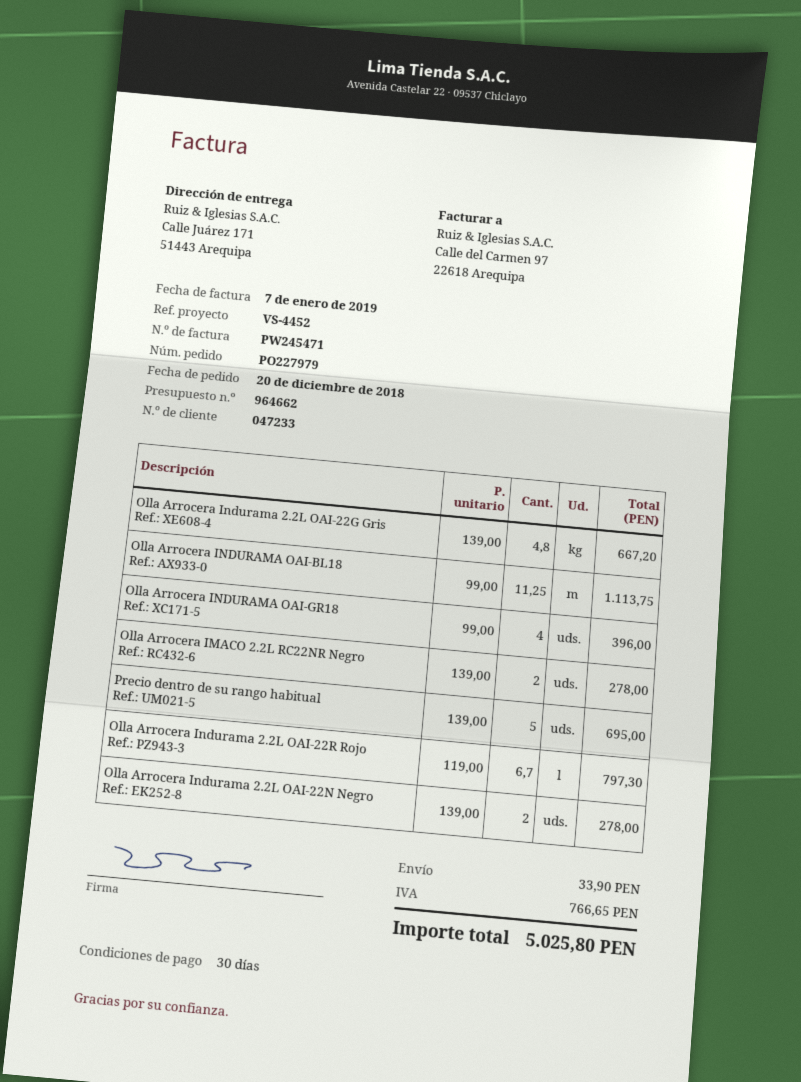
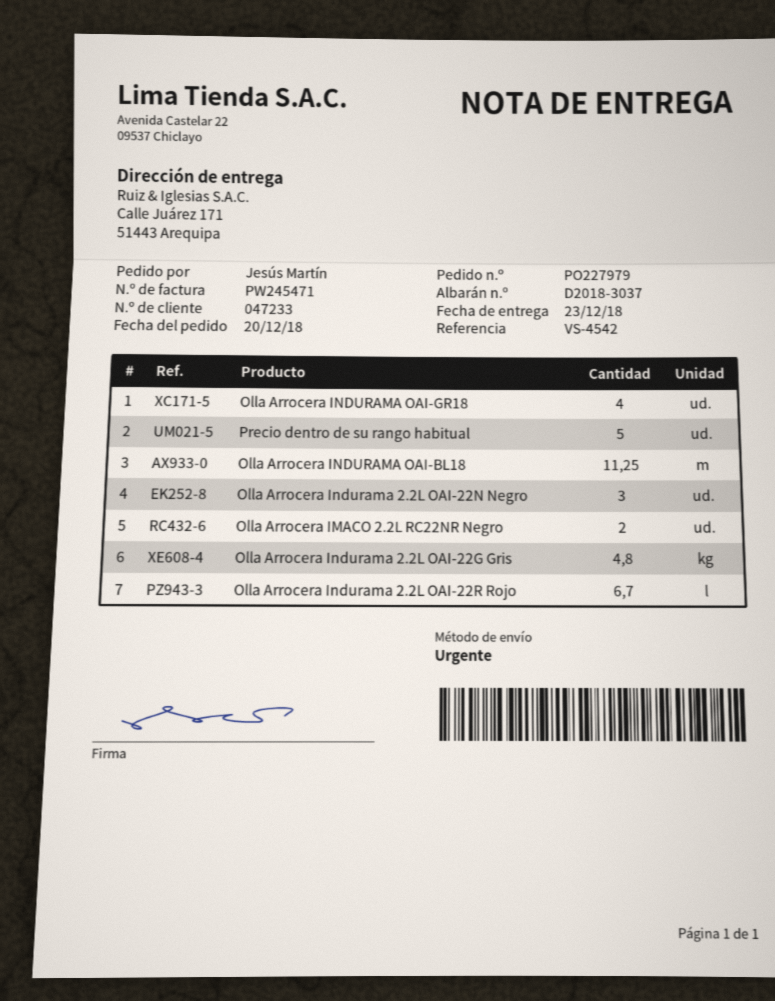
reference: VS-4452 -> VS-4542
Olla Arrocera Indurama 2.2L OAI-22N Negro: 2 -> 3

